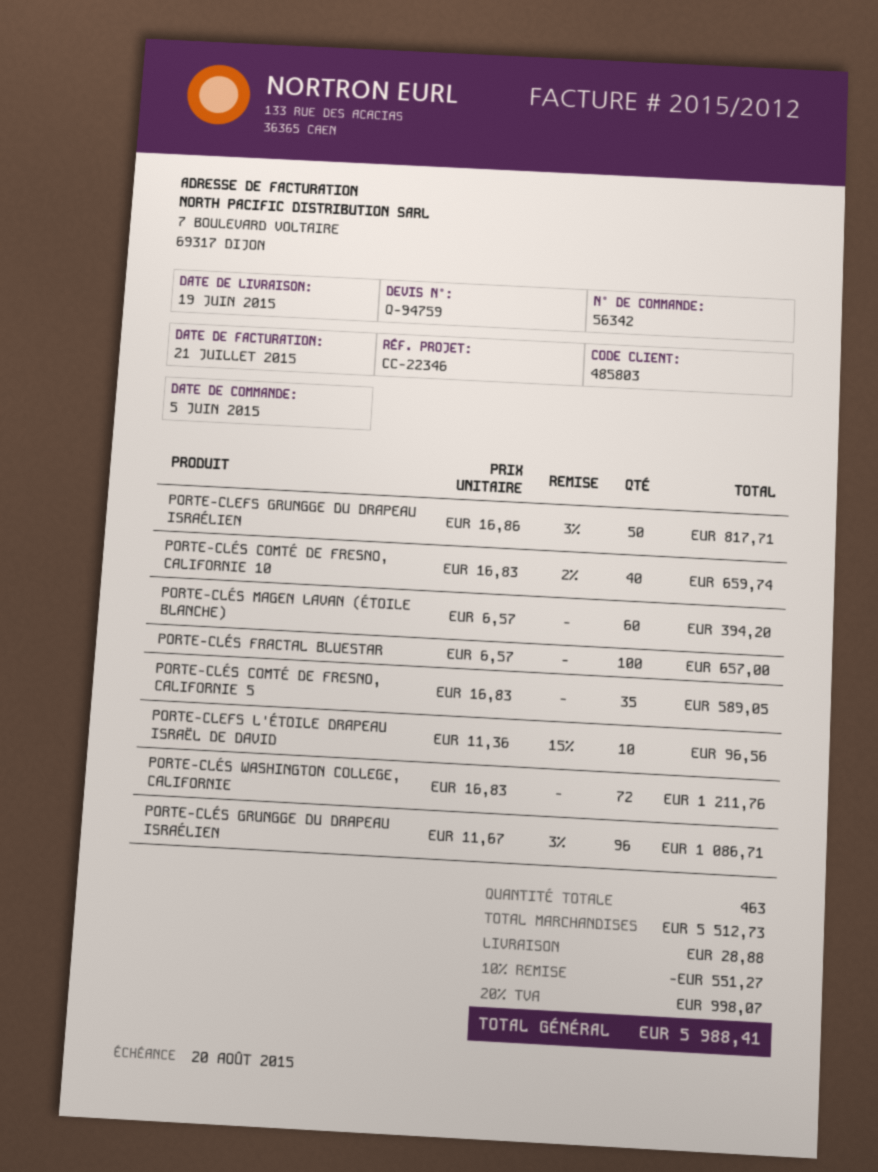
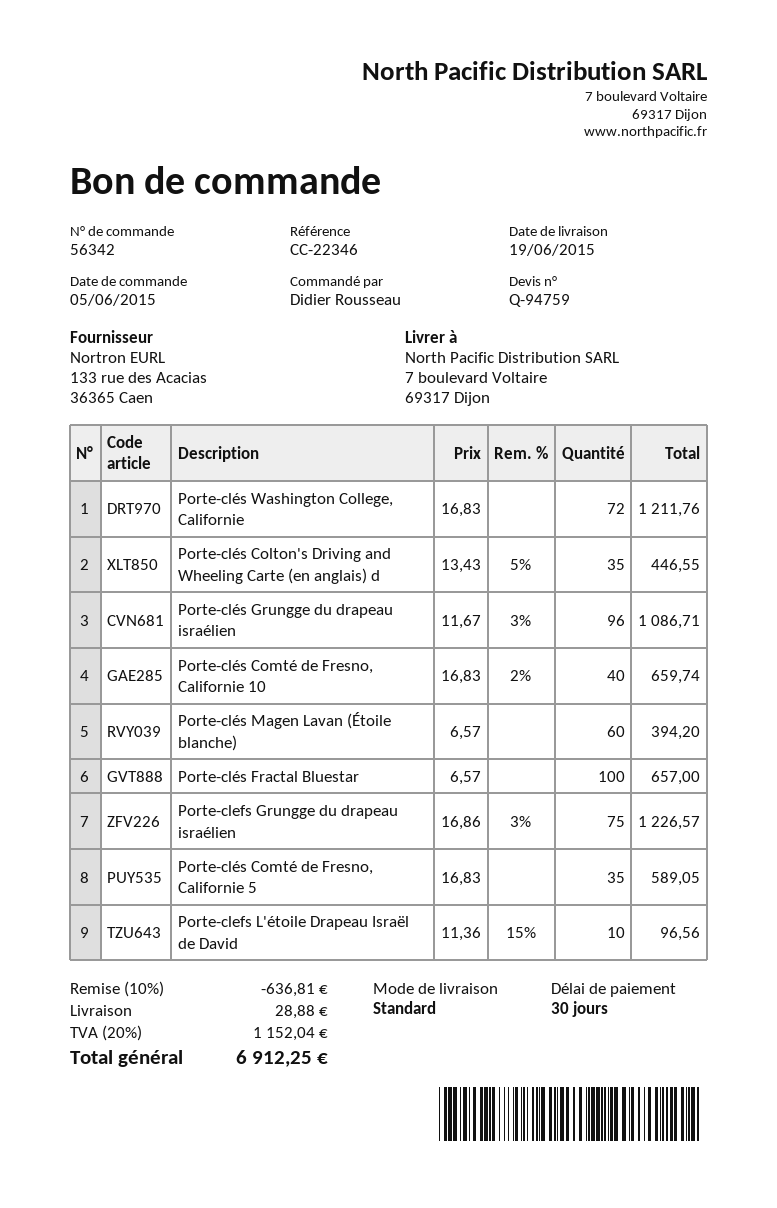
PORTE-CLEFS GRUNGGE DU DRAPEAU ISRAÉLIEN: 50 x 16.86 - 3% = 817.71 -> 75 x 16.86 - 3% = 1226.57
Porte-clés Colton's Driving and Wheeling Carte (en anglais) d: none -> 35 x 13.43 - 5% = 446.55
discount: 10% = 551.27 -> 10% = 636.81
tax: 20% = 998.07 -> 20% = 1152.04
total: 5988.41 -> 6912.25

